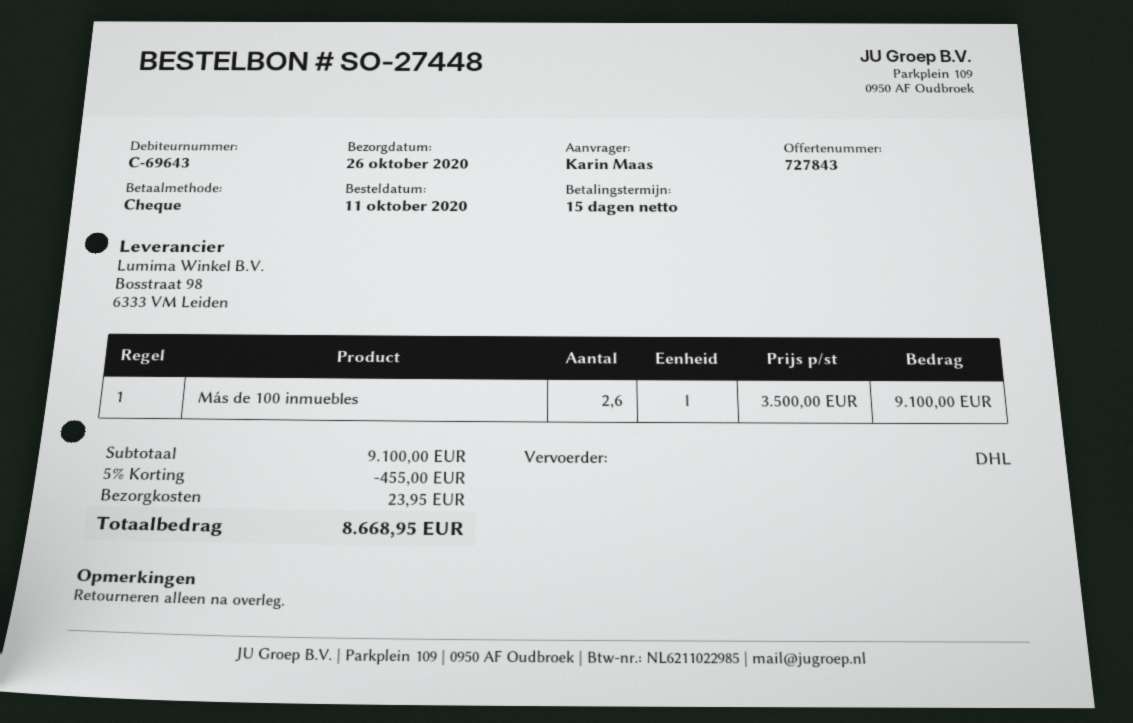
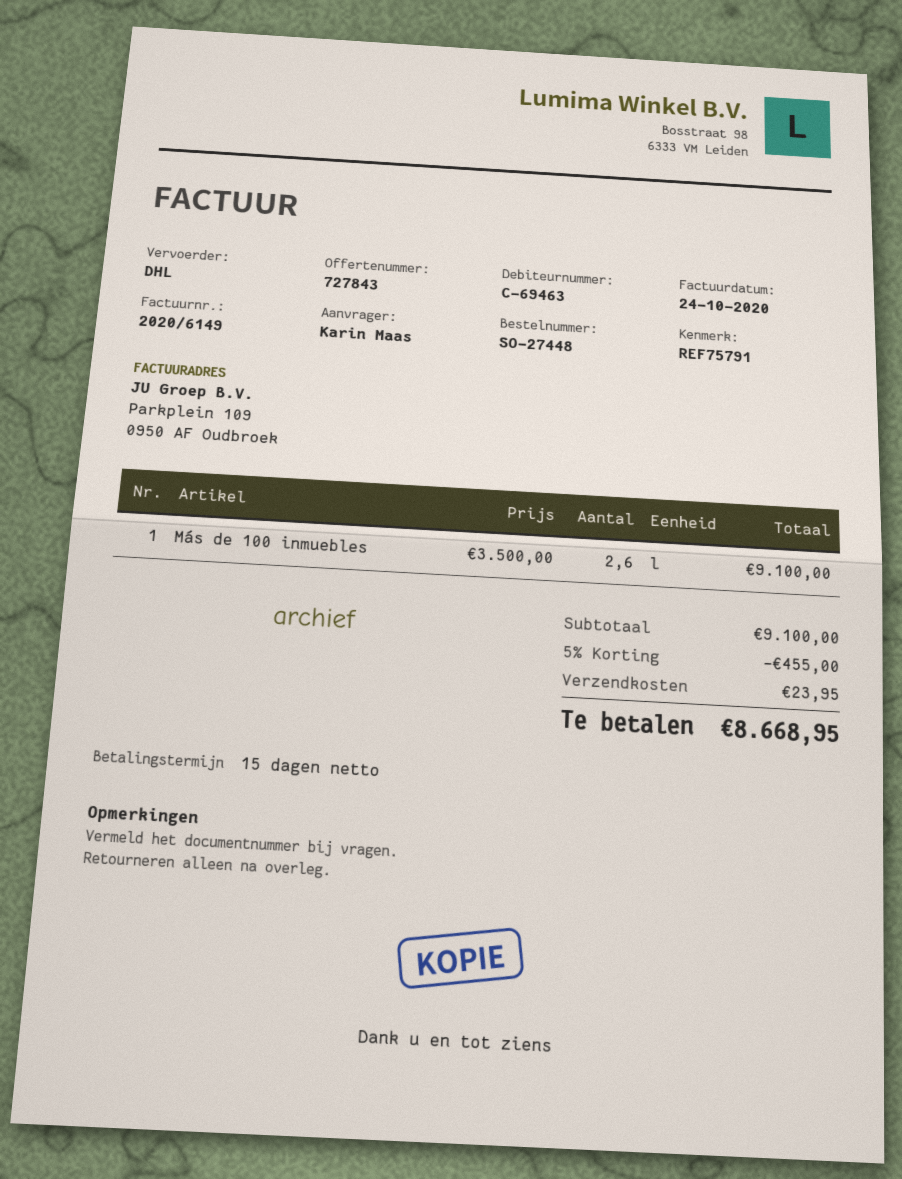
customer number: C-69643 -> C-69463

